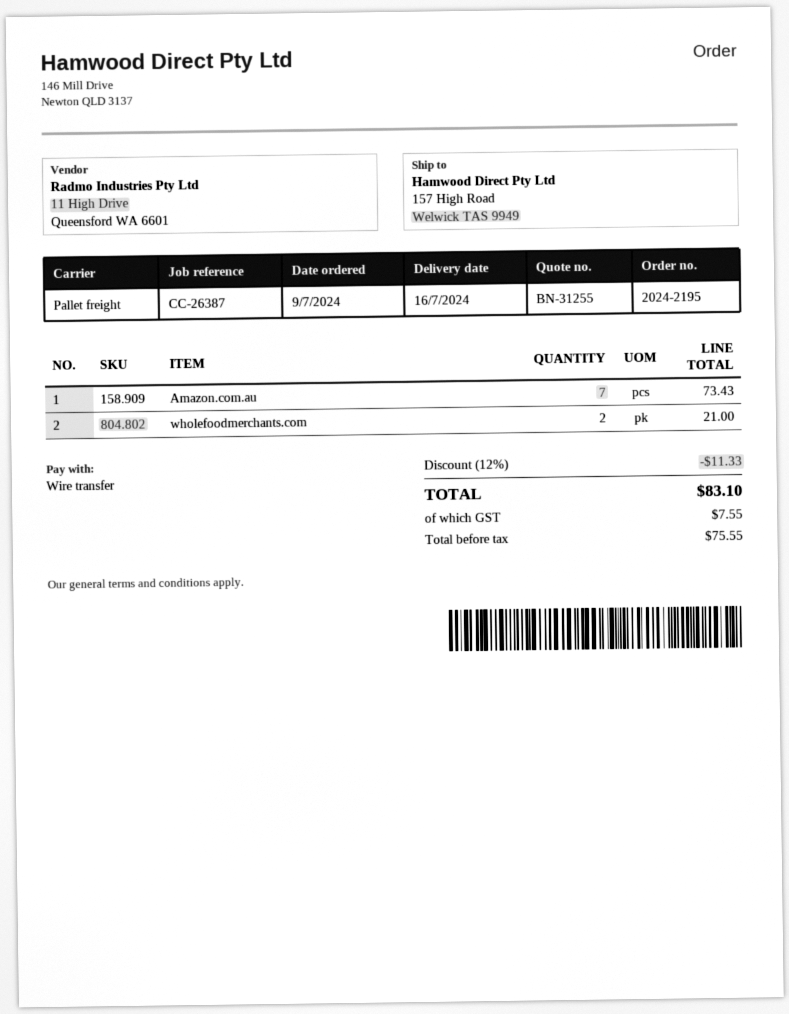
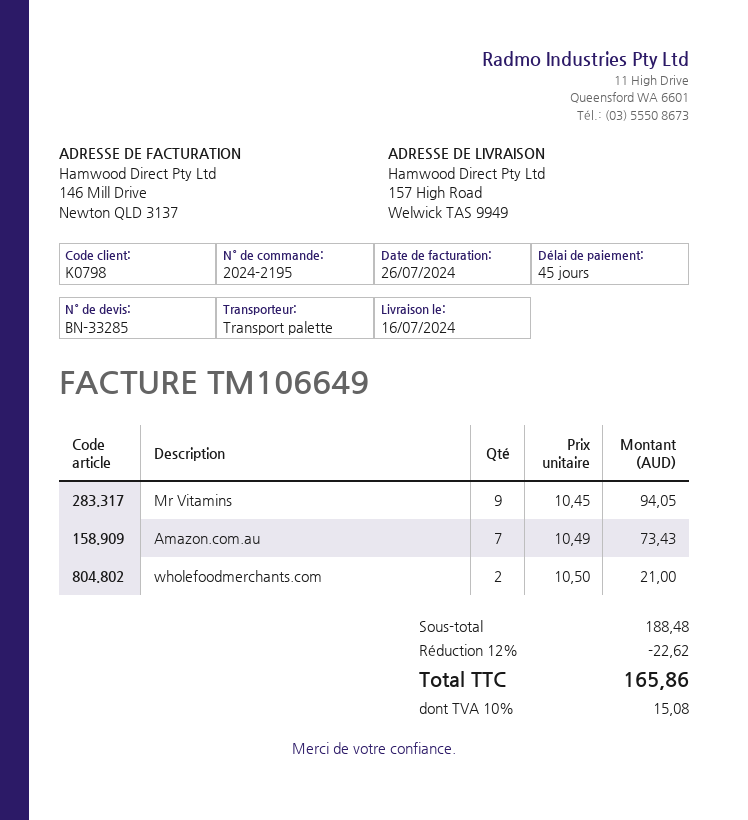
quote number: BN-31255 -> BN-33285
Mr Vitamins: none -> 9 for 94.05
discount: 12% = 11.33 -> 12% = 22.62
tax: 7.55 -> 15.08
total: 83.10 -> 165.86

